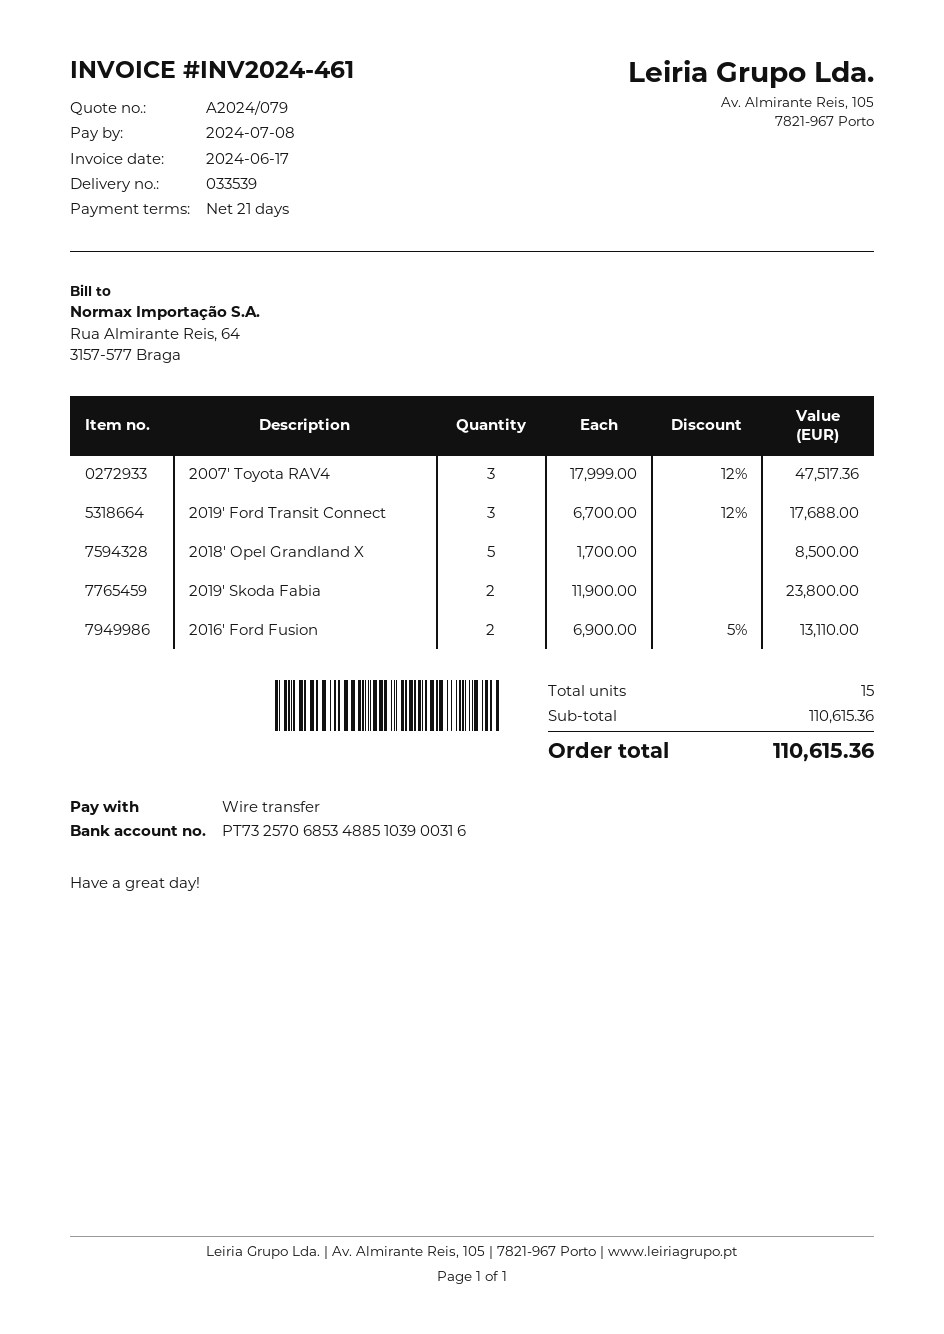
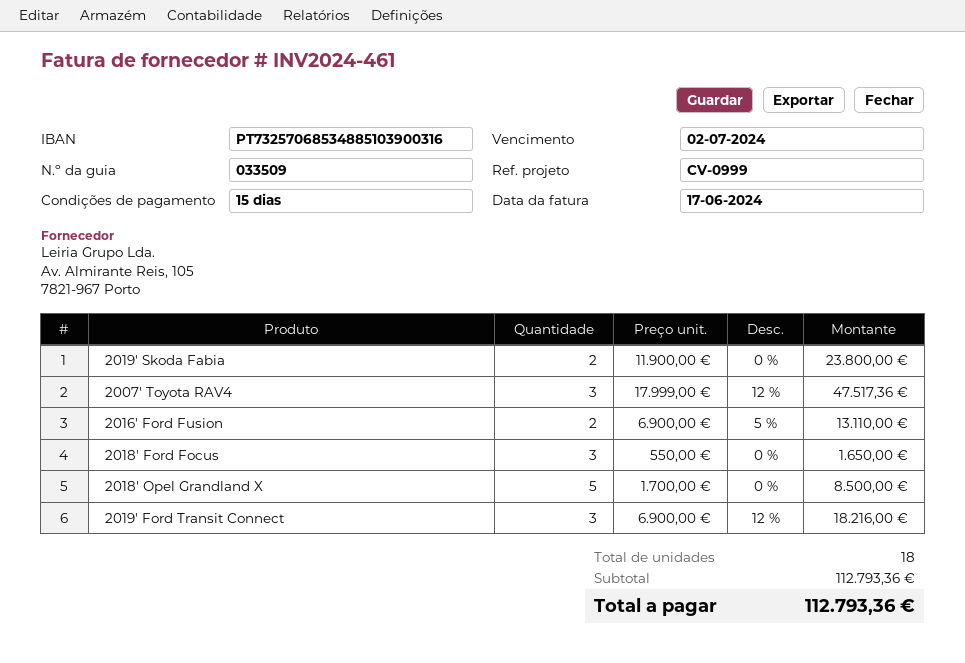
delivery note number: 033539 -> 033509
payment terms: 21 days -> 15 days
due date: 2024-07-08 -> 2024-07-02
2019' Ford Transit Connect: 3 x 6700.00 - 12% = 17688.00 -> 3 x 6900.00 - 12% = 18216.00
2018' Ford Focus: none -> 3 x 550.00 = 1650.00
total quantity: 15 -> 18
subtotal: 110615.36 -> 112793.36
total: 110615.36 -> 112793.36

